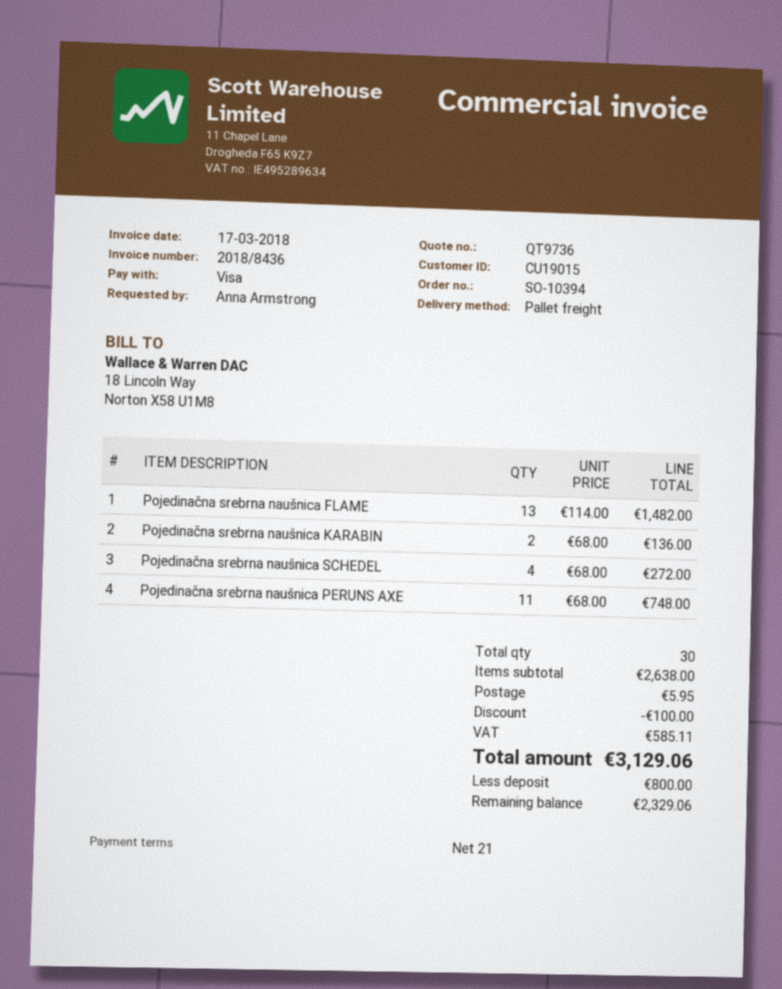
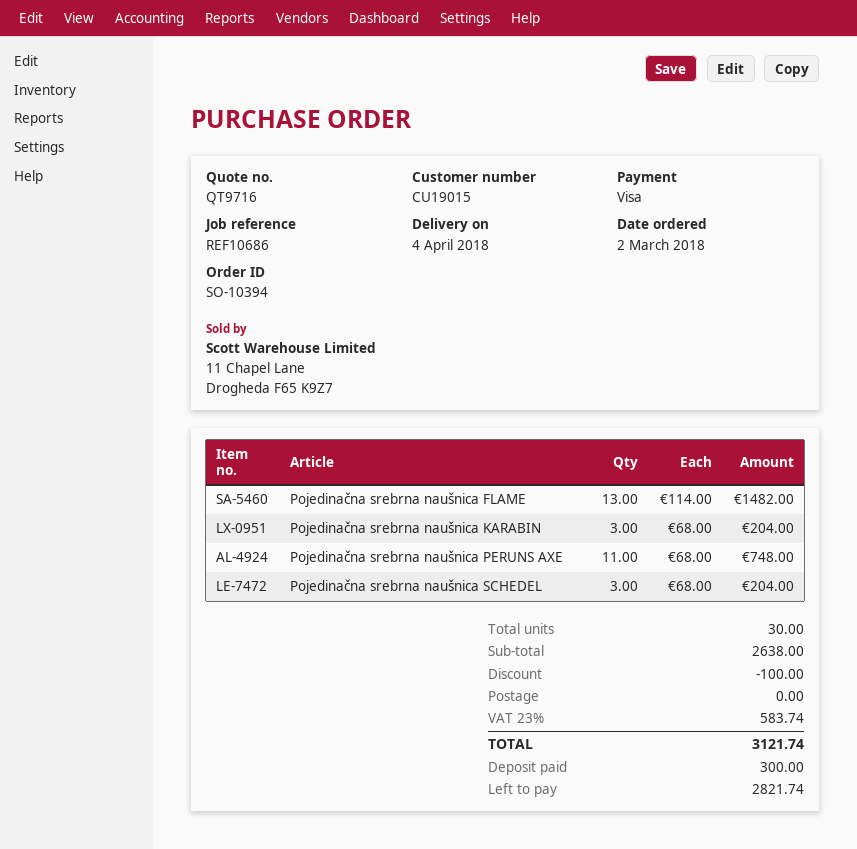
quote number: QT9736 -> QT9716
Pojedinačna srebrna naušnica KARABIN: 2 x 68.00 = 136.00 -> 3 x 68.00 = 204.00
Pojedinačna srebrna naušnica SCHEDEL: 4 x 68.00 = 272.00 -> 3 x 68.00 = 204.00
shipping: 5.95 -> 0.00
tax: 585.11 -> 583.74
total: 3129.06 -> 3121.74
deposit: 800.00 -> 300.00
balance: 2329.06 -> 2821.74

